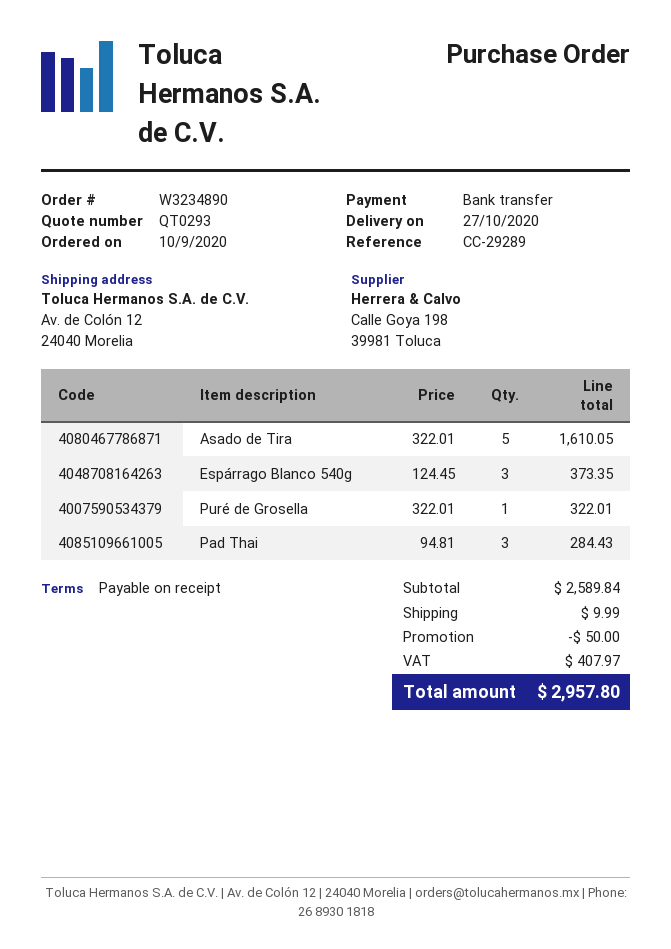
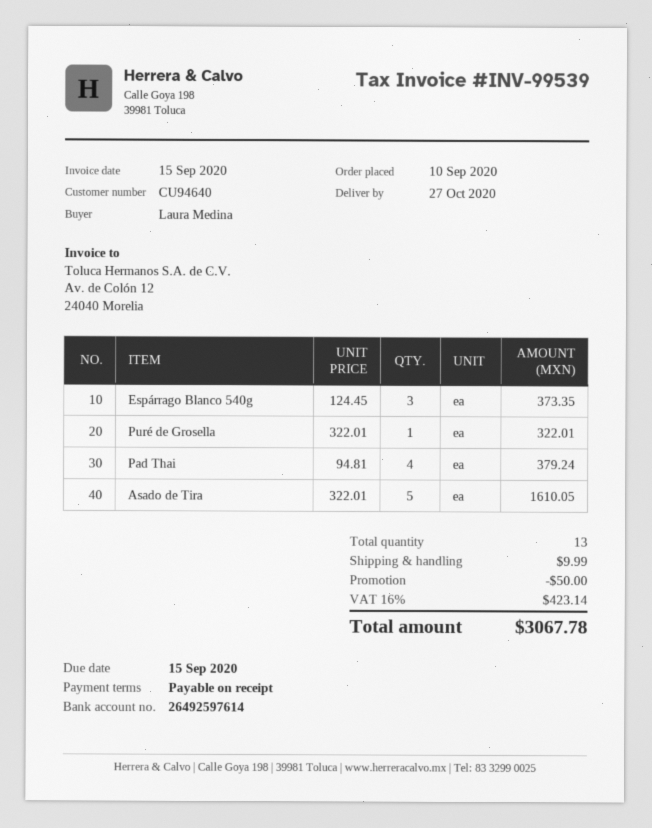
Pad Thai: 3 x 94.81 = 284.43 -> 4 x 94.81 = 379.24
tax: 407.97 -> 423.14
total: 2957.80 -> 3067.78

